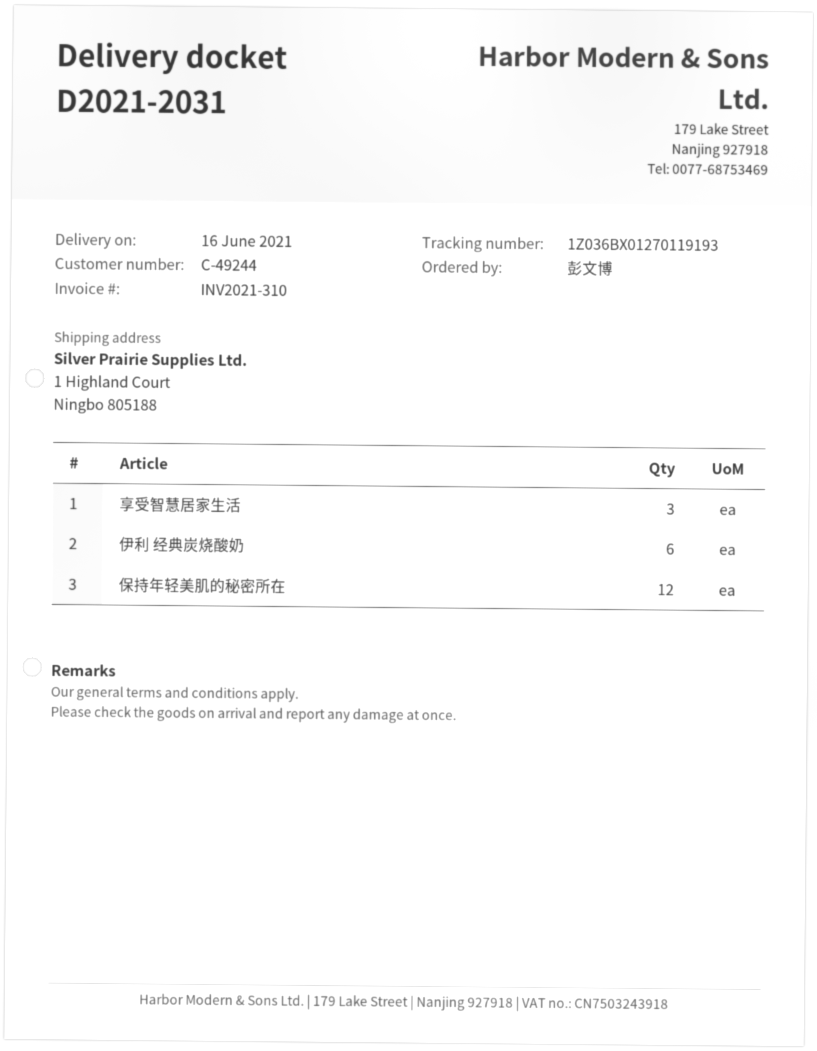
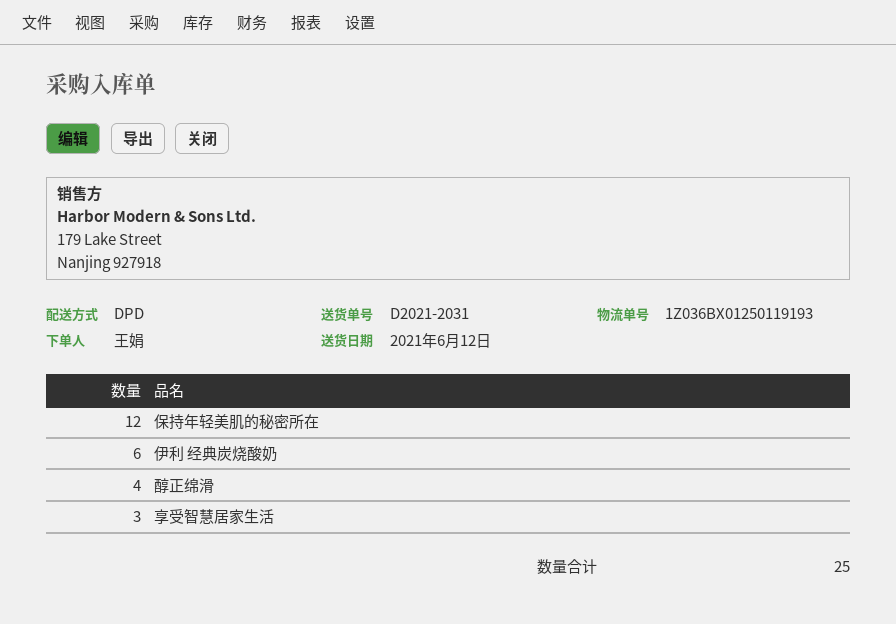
delivery date: 2021-06-16 -> 2021-06-12
ordered by: 彭文博 -> 王娟
tracking number: 1Z036BX01270119193 -> 1Z036BX01250119193
醇正绵滑: none -> 4

